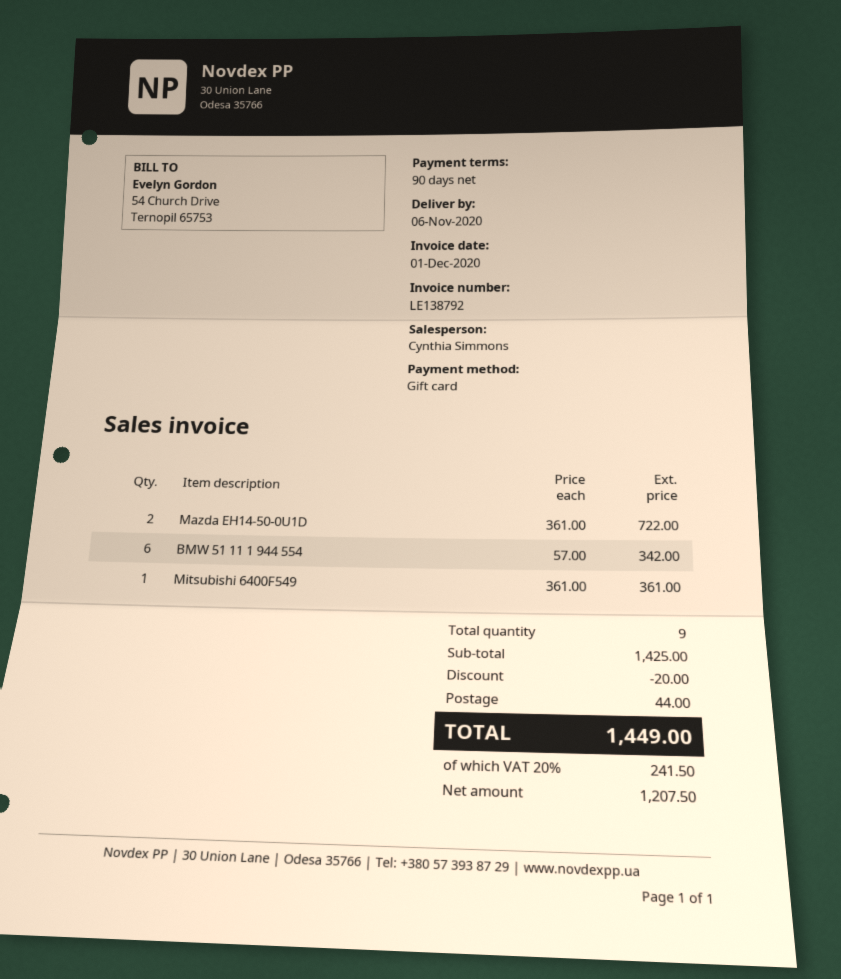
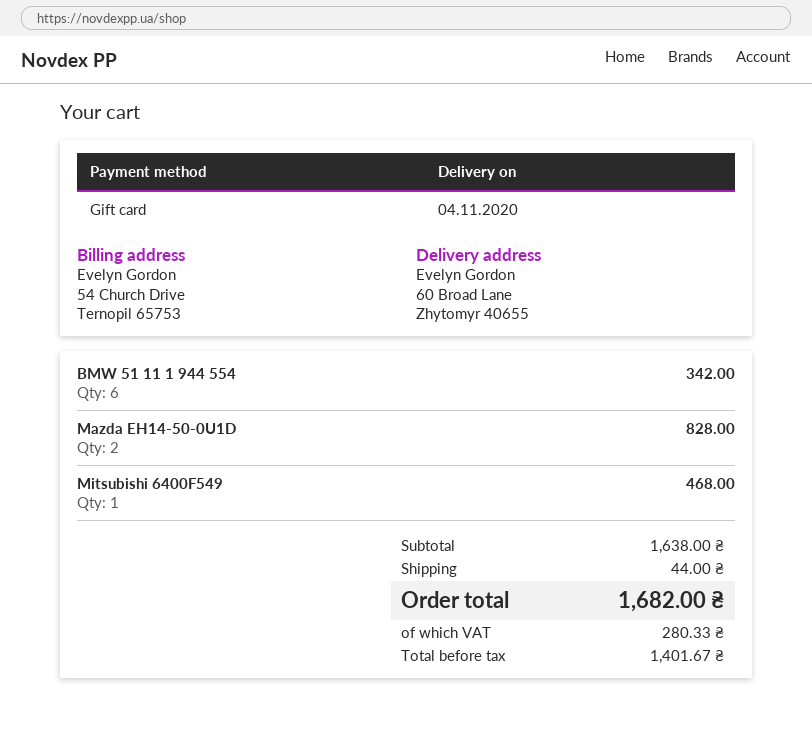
delivery date: 2020-11-06 -> 2020-11-04
Mazda EH14-50-0U1D: 2 for 722.00 -> 2 for 828.00
Mitsubishi 6400F549: 1 for 361.00 -> 1 for 468.00
subtotal: 1425.00 -> 1638.00
discount: 20.00 -> none
net: 1207.50 -> 1401.67
tax: 241.50 -> 280.33
total: 1449.00 -> 1682.00

